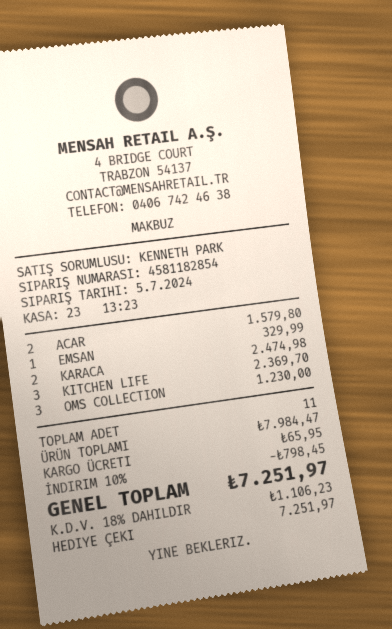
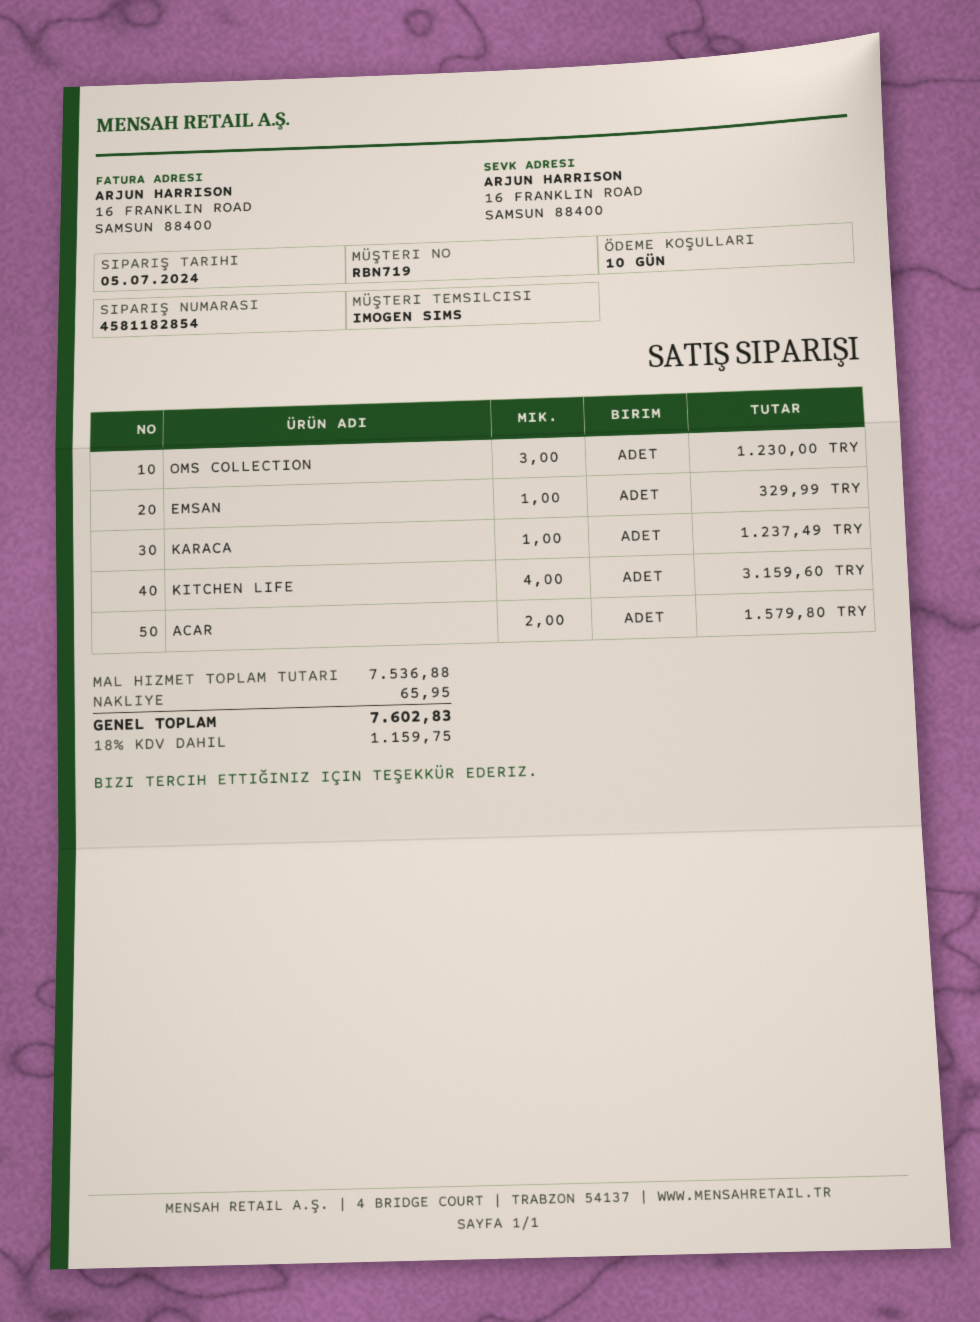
sales rep: KENNETH PARK -> IMOGEN SIMS
KARACA: 2 for 2474.98 -> 1 for 1237.49
KITCHEN LIFE: 3 for 2369.70 -> 4 for 3159.60
subtotal: 7984.47 -> 7536.88
discount: 10% = 798.45 -> none
tax: 18% = 1106.23 -> 18% = 1159.75
total: 7251.97 -> 7602.83

